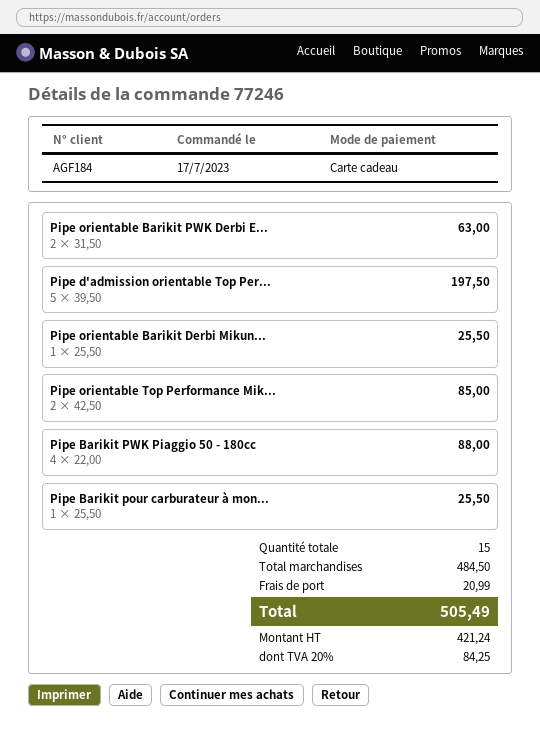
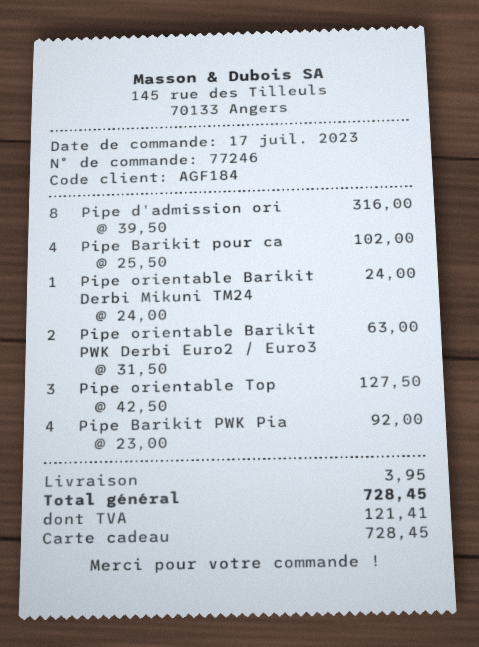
Pipe d'admission orientable Top Per...: 5 x 39.50 = 197.50 -> 8 x 39.50 = 316.00
Pipe orientable Barikit Derbi Mikun...: 1 x 25.50 = 25.50 -> 1 x 24.00 = 24.00
Pipe orientable Top Performance Mik...: 2 x 42.50 = 85.00 -> 3 x 42.50 = 127.50
Pipe Barikit PWK Piaggio 50 - 180cc: 4 x 22.00 = 88.00 -> 4 x 23.00 = 92.00
Pipe Barikit pour carburateur à mon...: 1 x 25.50 = 25.50 -> 4 x 25.50 = 102.00
shipping: 20.99 -> 3.95
tax: 84.25 -> 121.41
total: 505.49 -> 728.45

